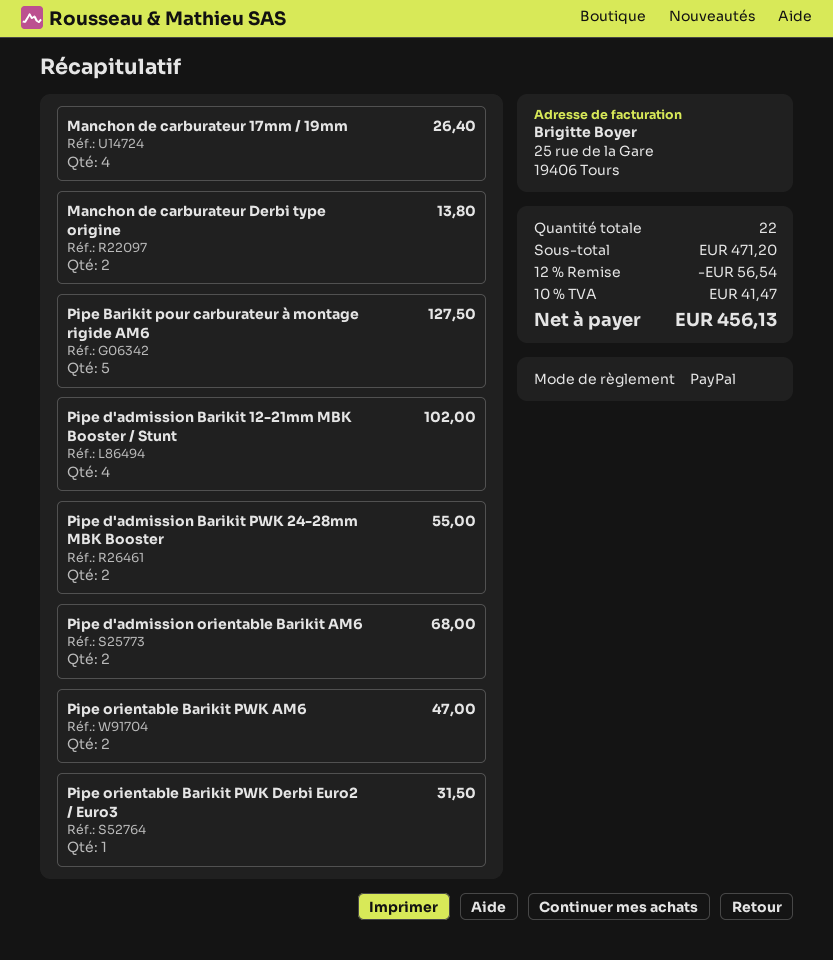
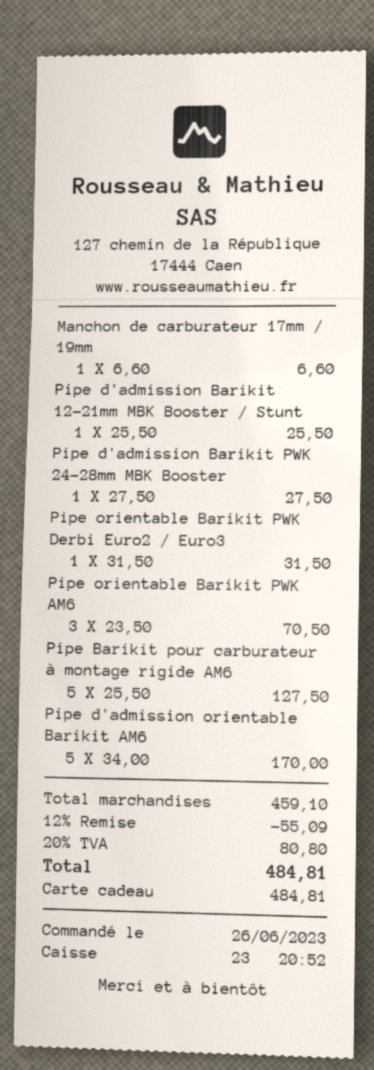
payment method: PayPal -> gift card
Manchon de carburateur 17mm / 19mm: 4 for 26.40 -> 1 for 6.60
Manchon de carburateur Derbi type origine: 2 for 13.80 -> none
Pipe d'admission Barikit 12-21mm MBK Booster / Stunt: 4 for 102.00 -> 1 for 25.50
Pipe d'admission Barikit PWK 24-28mm MBK Booster: 2 for 55.00 -> 1 for 27.50
Pipe d'admission orientable Barikit AM6: 2 for 68.00 -> 5 for 170.00
Pipe orientable Barikit PWK AM6: 2 for 47.00 -> 3 for 70.50
subtotal: 471.20 -> 459.10
discount: 12% = 56.54 -> 12% = 55.09
tax: 10% = 41.47 -> 20% = 80.80
total: 456.13 -> 484.81

